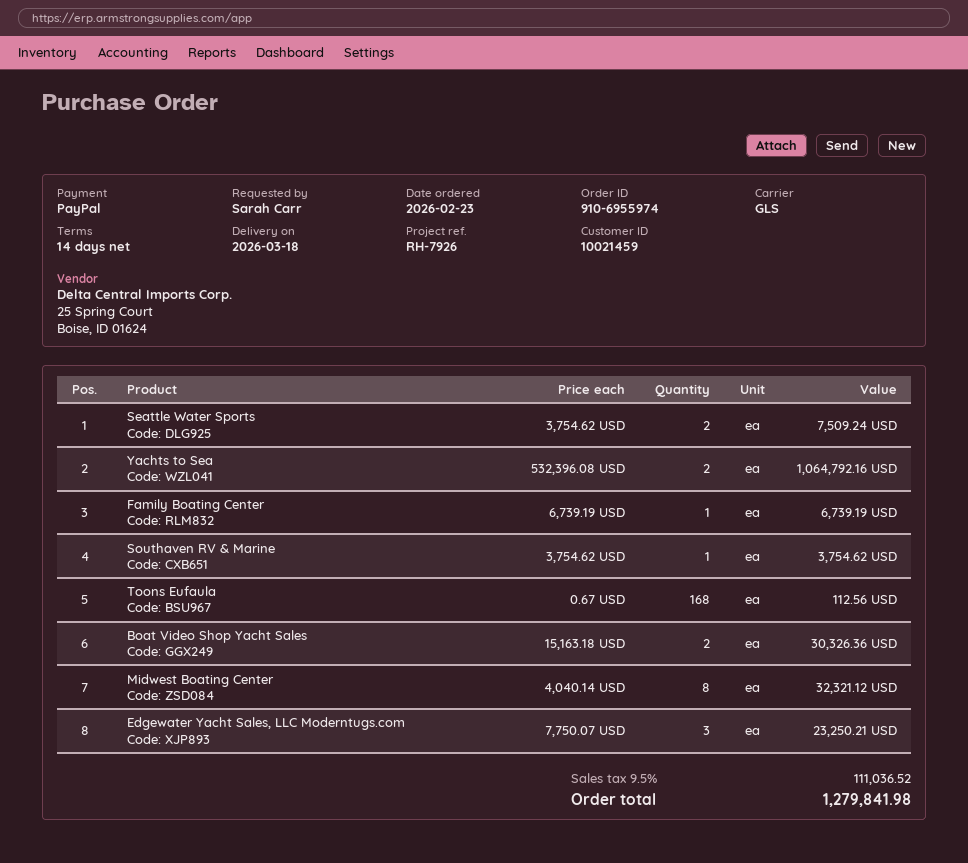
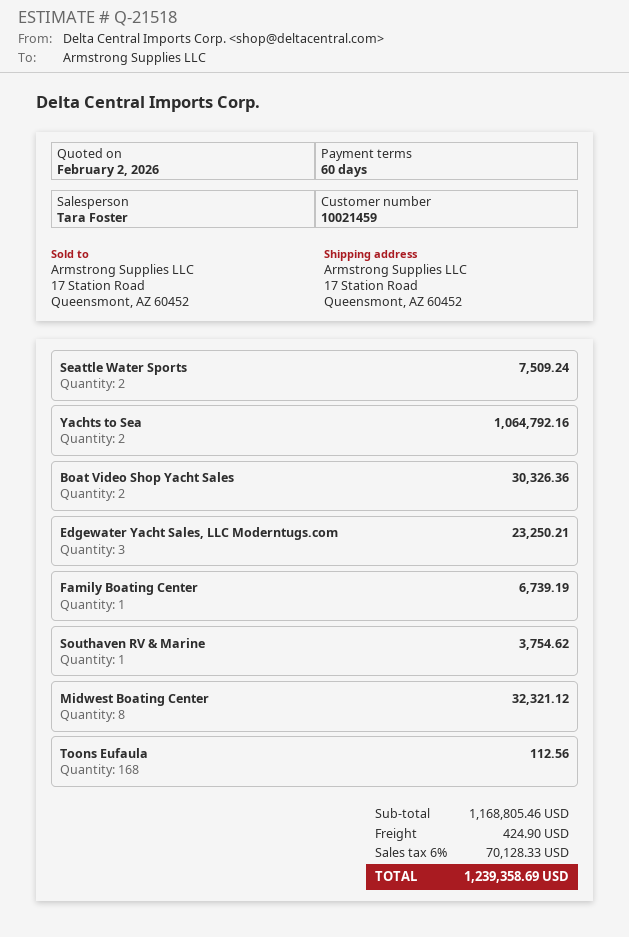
payment terms: 14 days -> 60 days
shipping: none -> 424.90
tax: 9.5% = 111036.52 -> 6% = 70128.33
total: 1279841.98 -> 1239358.69

